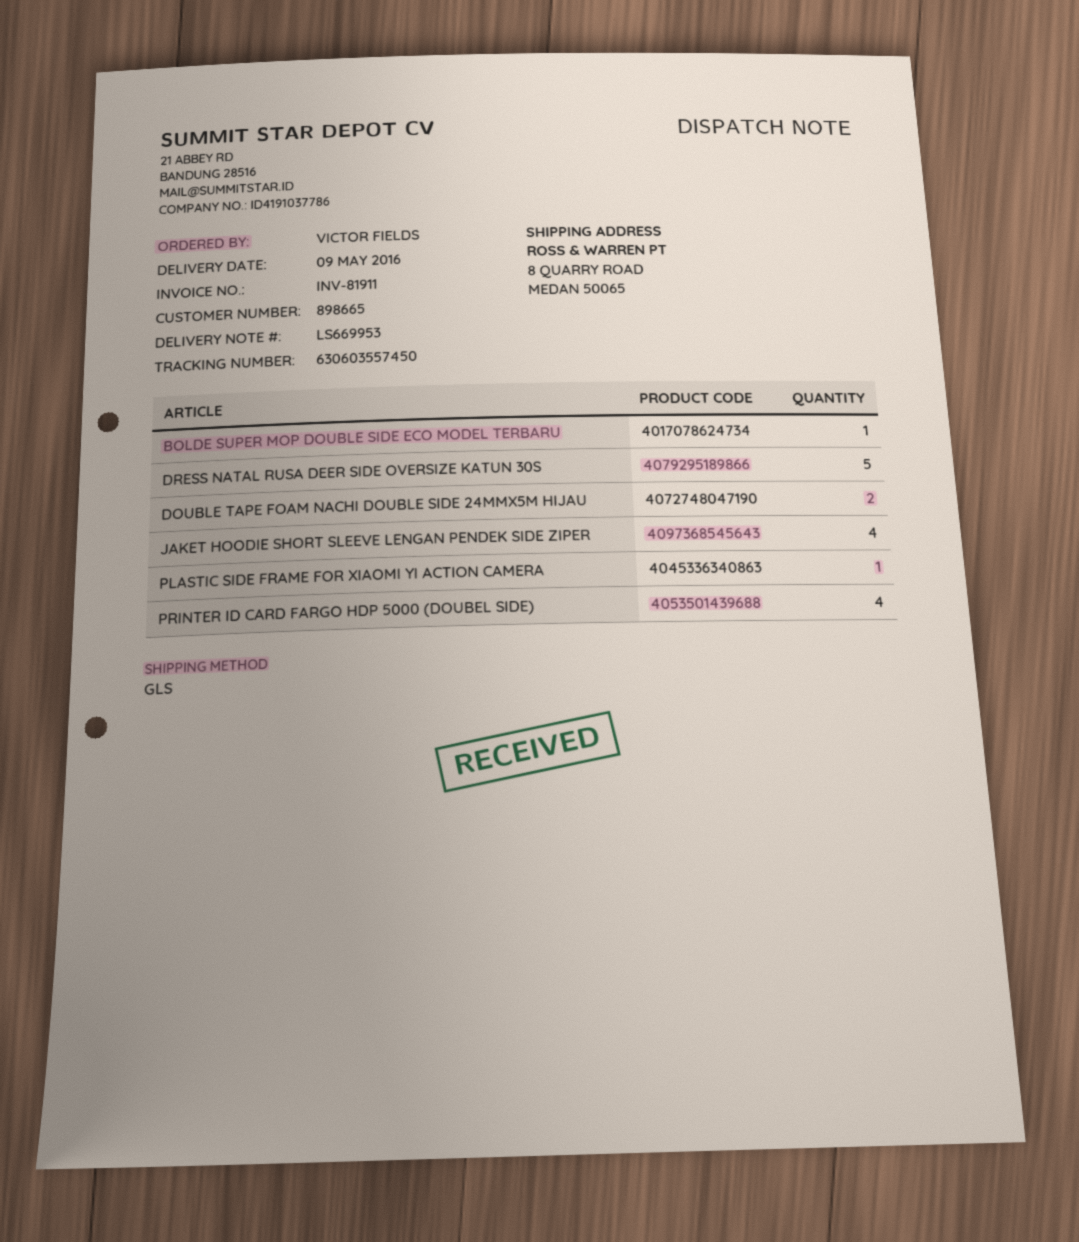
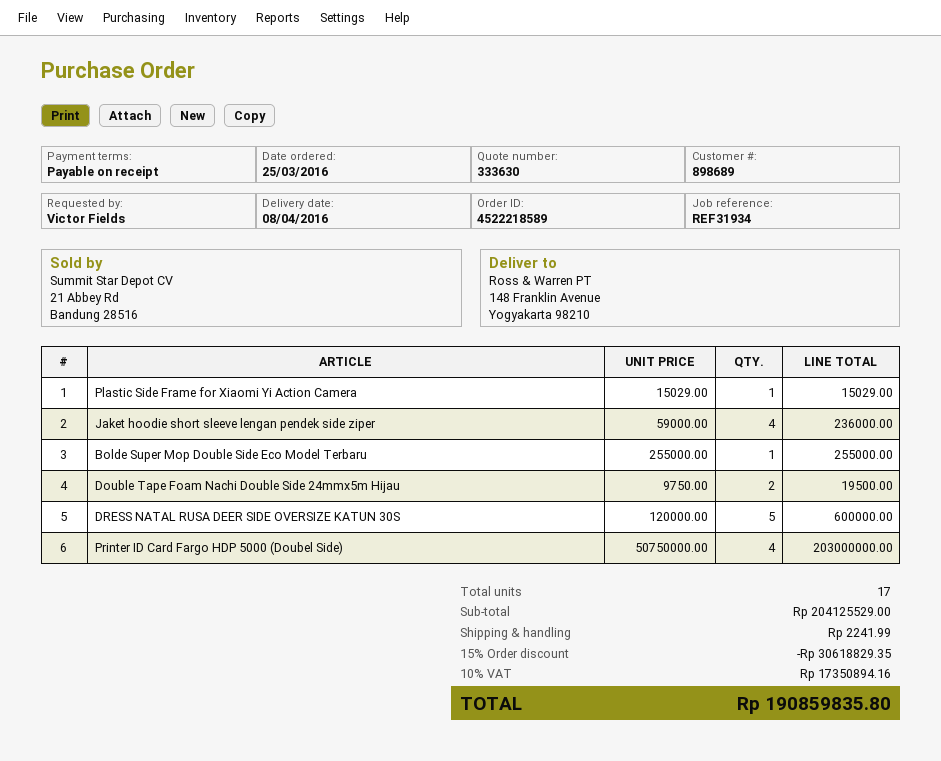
delivery date: 2016-05-09 -> 2016-04-08
customer number: 898665 -> 898689
ship to: 8 QUARRY ROAD, MEDAN 50065 -> 148 Franklin Avenue, Yogyakarta 98210

